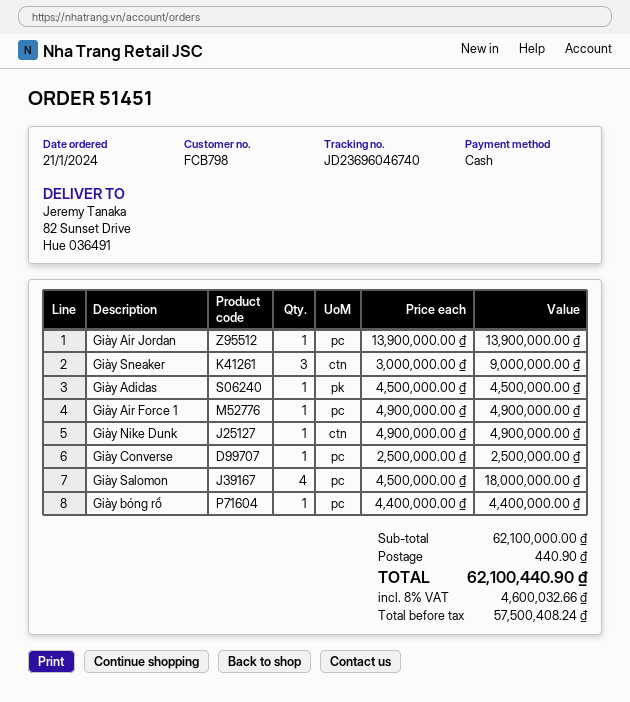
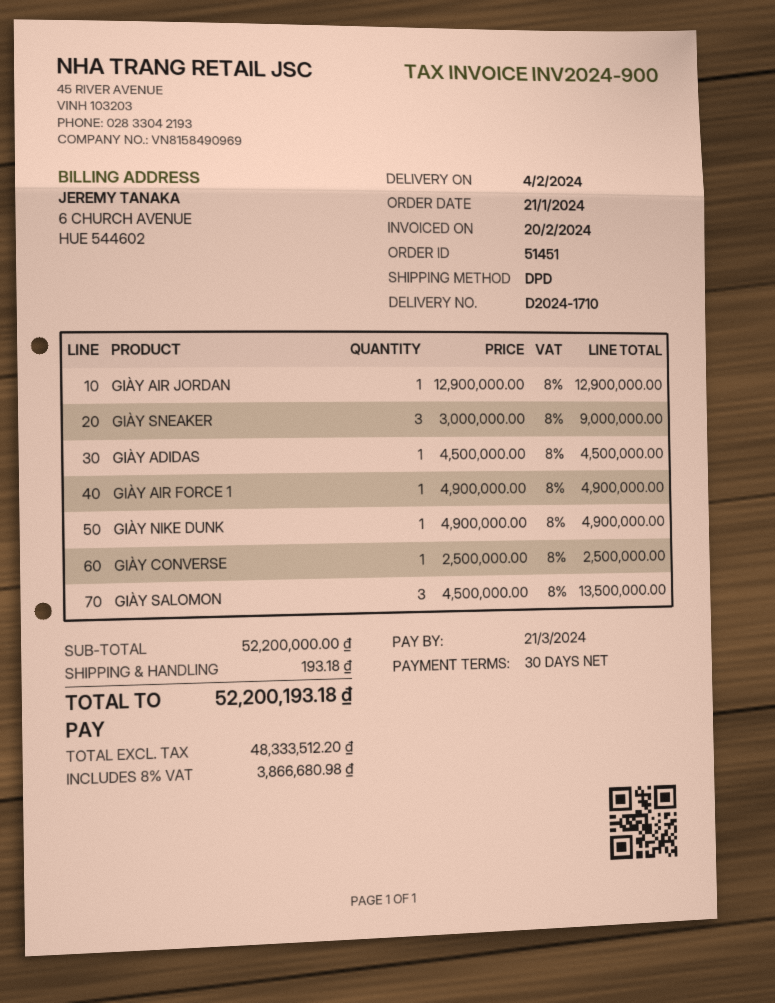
Giày Air Jordan: 1 x 13900000.00 = 13900000.00 -> 1 x 12900000.00 = 12900000.00
Giày Salomon: 4 x 4500000.00 = 18000000.00 -> 3 x 4500000.00 = 13500000.00
Giày bóng rổ: 1 x 4400000.00 = 4400000.00 -> none
subtotal: 62100000.00 -> 52200000.00
shipping: 440.90 -> 193.18
net: 57500408.24 -> 48333512.20
tax: 8% = 4600032.66 -> 8% = 3866680.98
total: 62100440.90 -> 52200193.18

